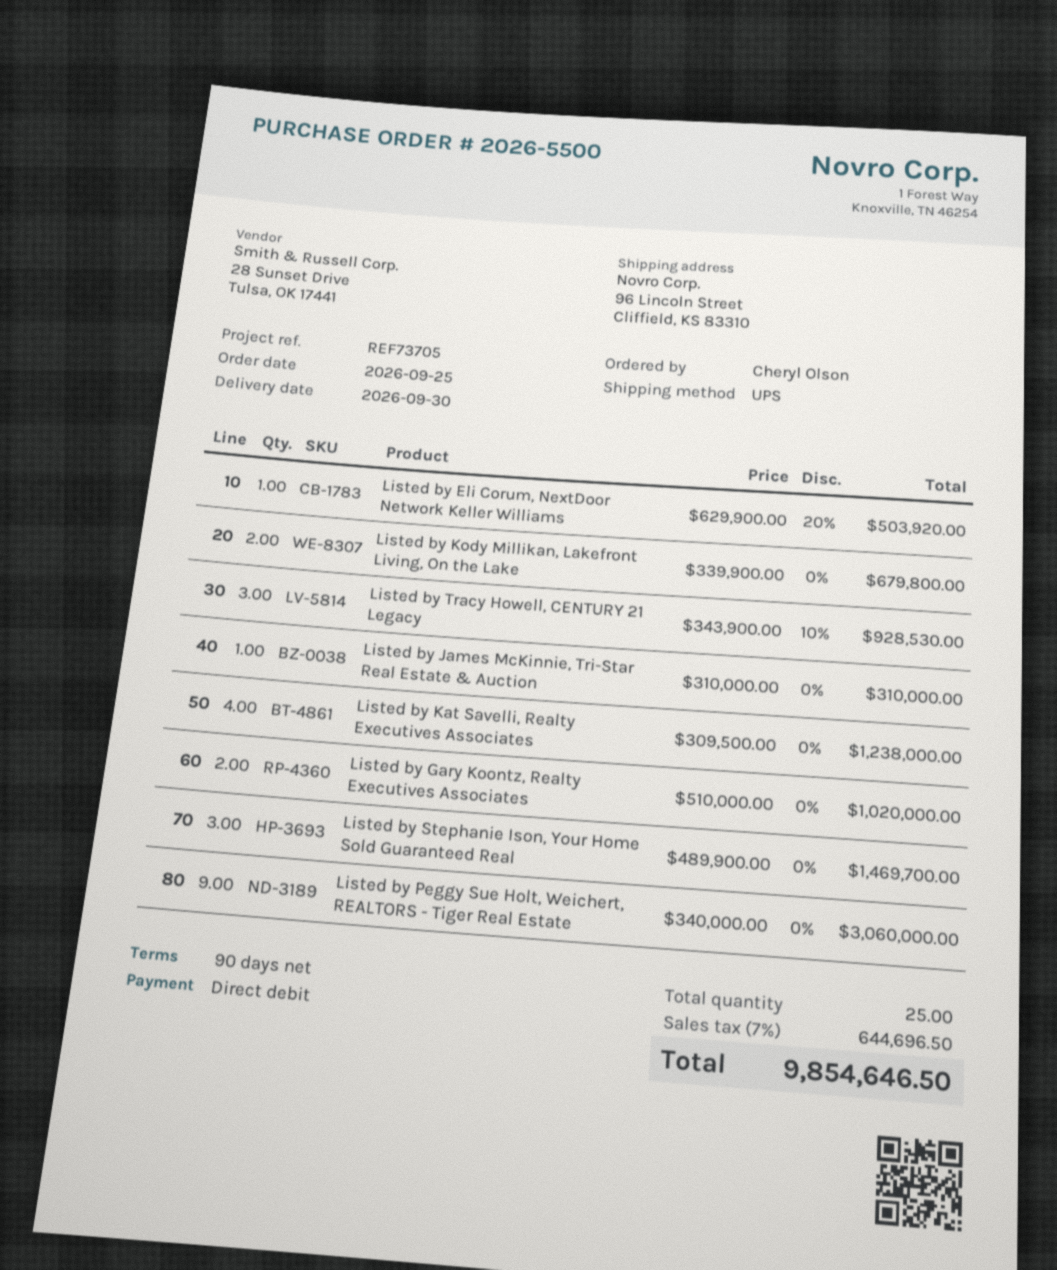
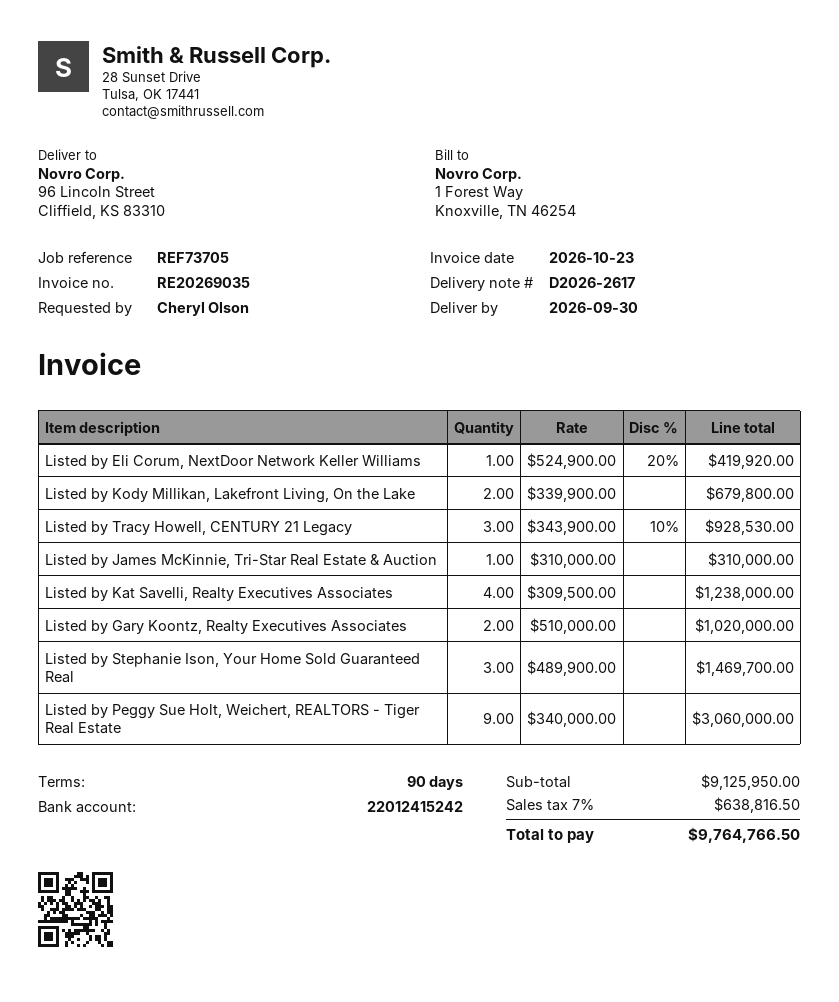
Listed by Eli Corum, NextDoor Network Keller Williams: 1 x 629900.00 - 20% = 503920.00 -> 1 x 524900.00 - 20% = 419920.00
tax: 7% = 644696.50 -> 7% = 638816.50
total: 9854646.50 -> 9764766.50

